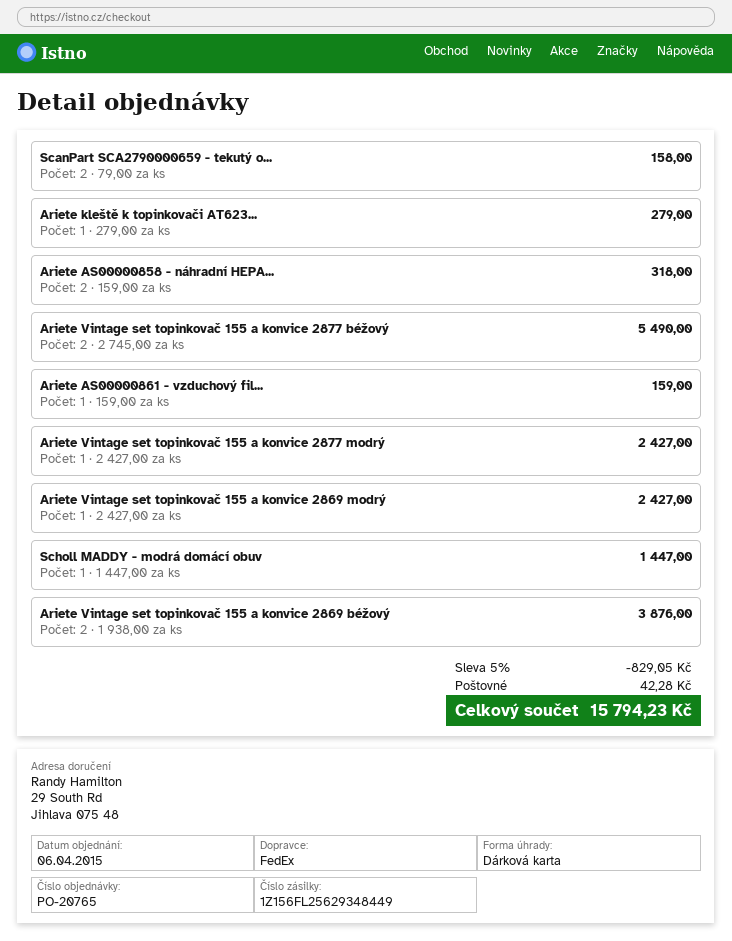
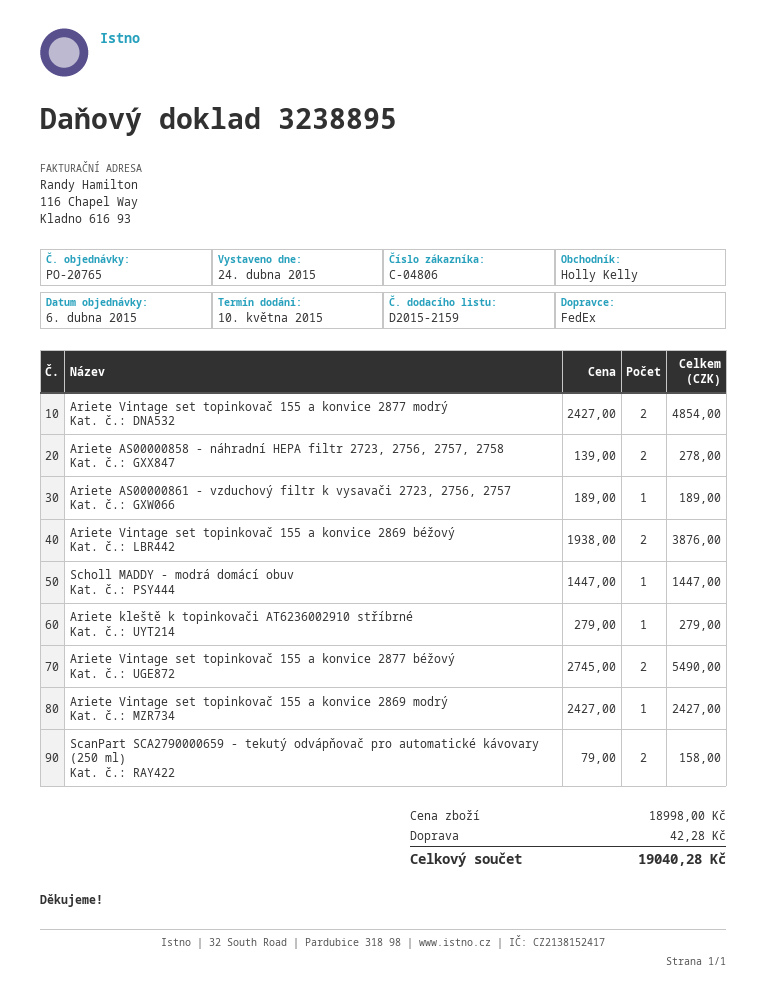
Ariete AS00000858 - náhradní HEPA...: 2 x 159.00 = 318.00 -> 2 x 139.00 = 278.00
Ariete AS00000861 - vzduchový fil...: 1 x 159.00 = 159.00 -> 1 x 189.00 = 189.00
Ariete Vintage set topinkovač 155 a konvice 2877 modrý: 1 x 2427.00 = 2427.00 -> 2 x 2427.00 = 4854.00
discount: 5% = 829.05 -> none
total: 15794.23 -> 19040.28

